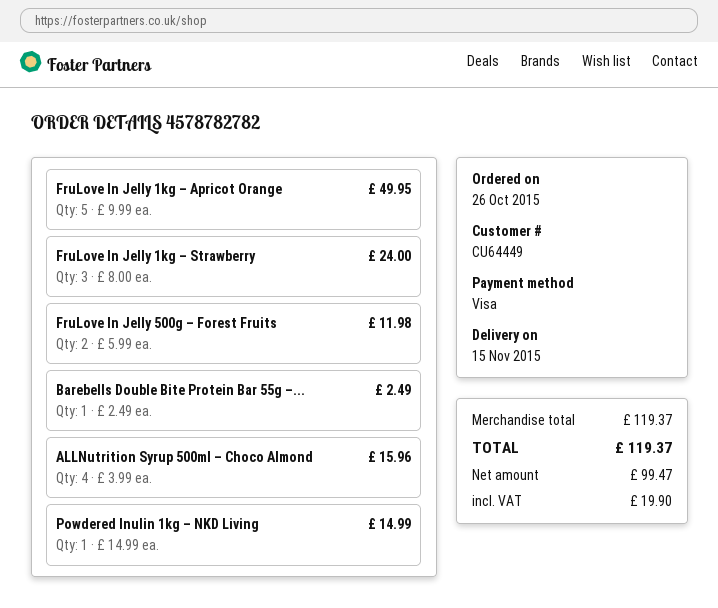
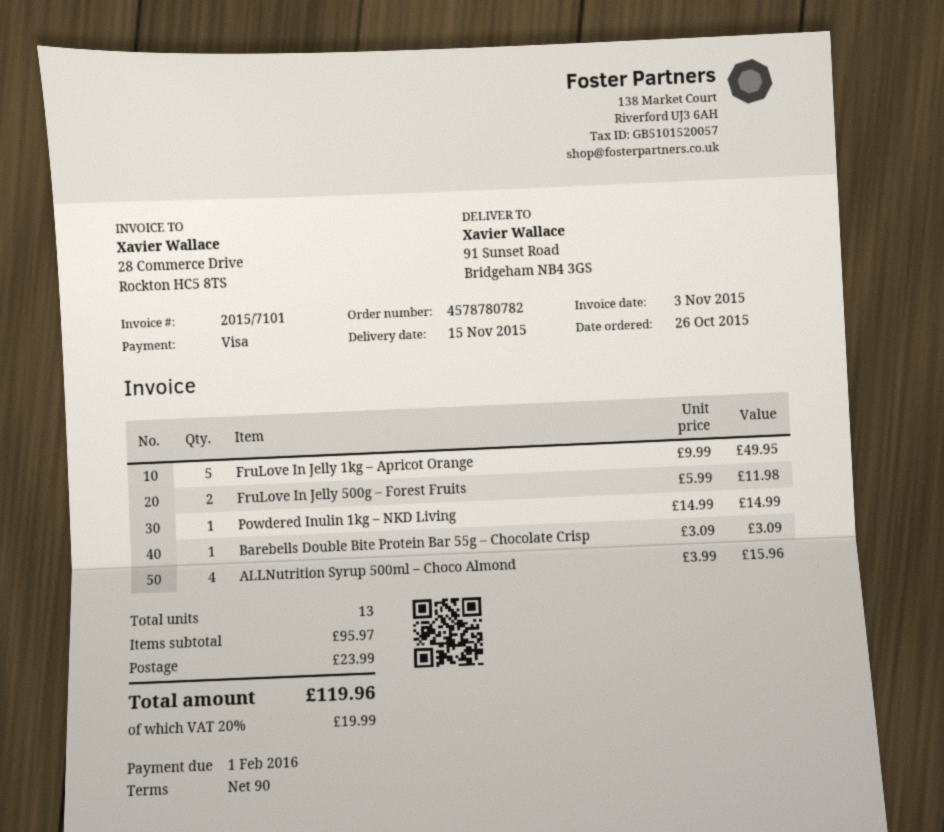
order number: 4578782782 -> 4578780782
FruLove In Jelly 1kg – Strawberry: 3 x 8.00 = 24.00 -> none
Barebells Double Bite Protein Bar 55g –...: 1 x 2.49 = 2.49 -> 1 x 3.09 = 3.09
subtotal: 119.37 -> 95.97
shipping: none -> 23.99
tax: 19.90 -> 19.99
total: 119.37 -> 119.96

